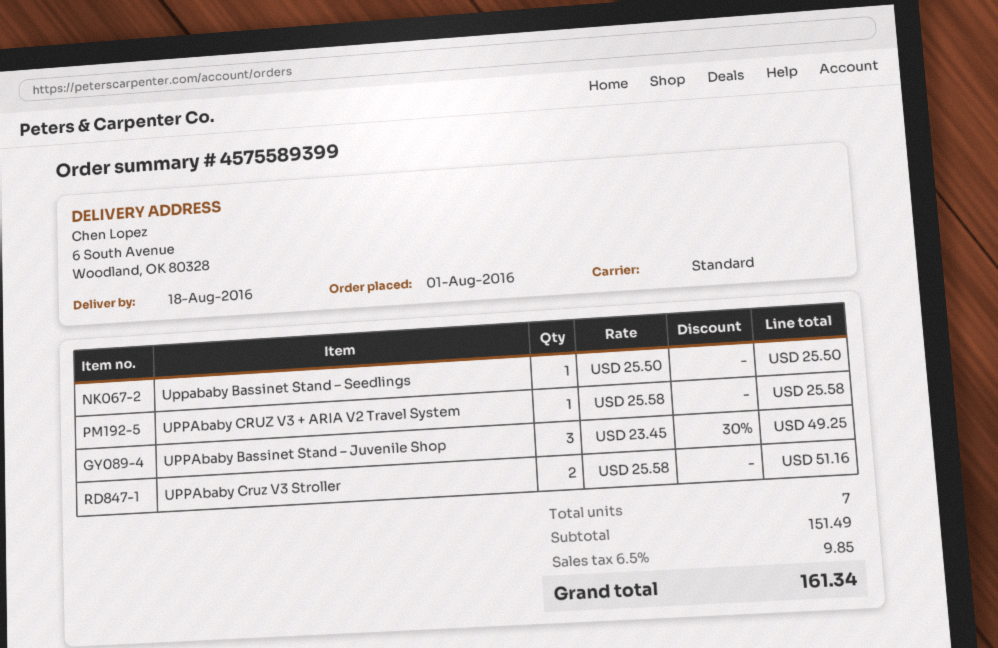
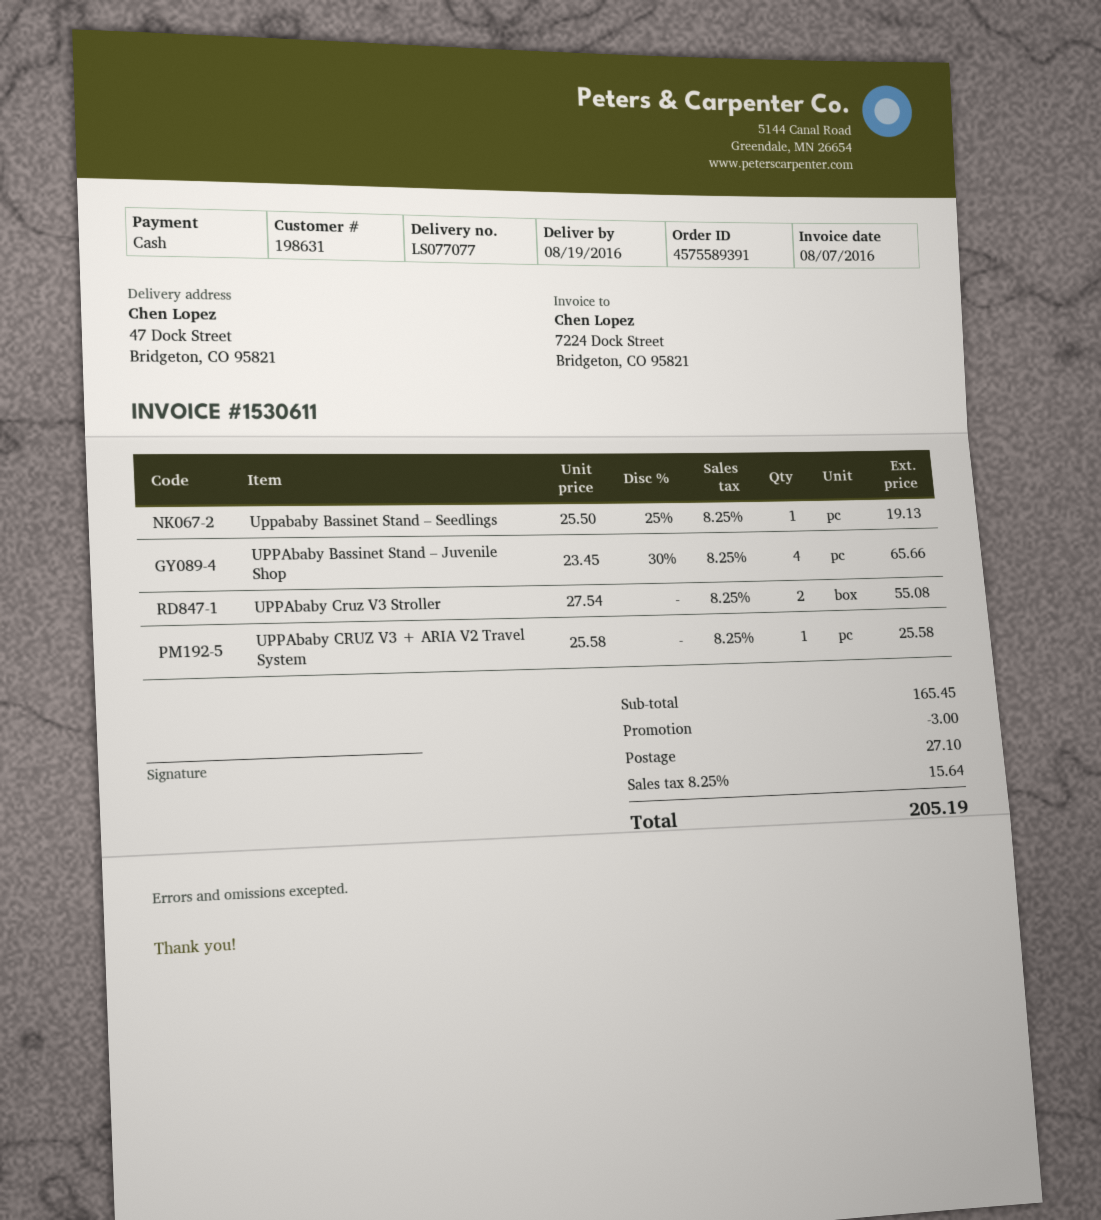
order number: 4575589399 -> 4575589391
delivery date: 2016-08-18 -> 2016-08-19
ship to: 6 South Avenue, Woodland, OK 80328 -> 47 Dock Street, Bridgeton, CO 95821
Uppababy Bassinet Stand – Seedlings: 1 x 25.50 = 25.50 -> 1 x 25.50 - 25% = 19.13
UPPAbaby Bassinet Stand – Juvenile Shop: 3 x 23.45 - 30% = 49.25 -> 4 x 23.45 - 30% = 65.66
UPPAbaby Cruz V3 Stroller: 2 x 25.58 = 51.16 -> 2 x 27.54 = 55.08
subtotal: 151.49 -> 165.45
discount: none -> 3.00
shipping: none -> 27.10
tax: 6.5% = 9.85 -> 8.25% = 15.64
total: 161.34 -> 205.19

